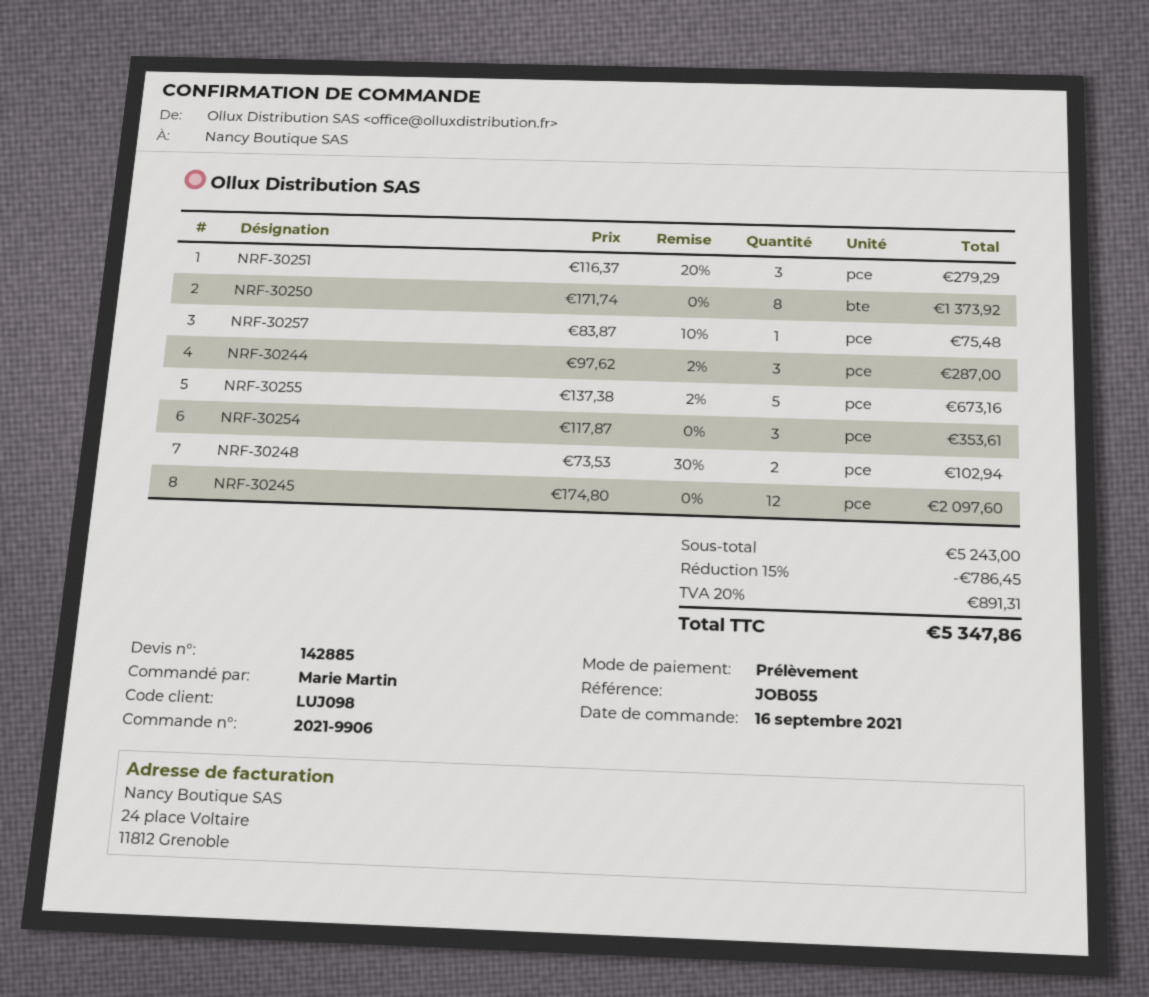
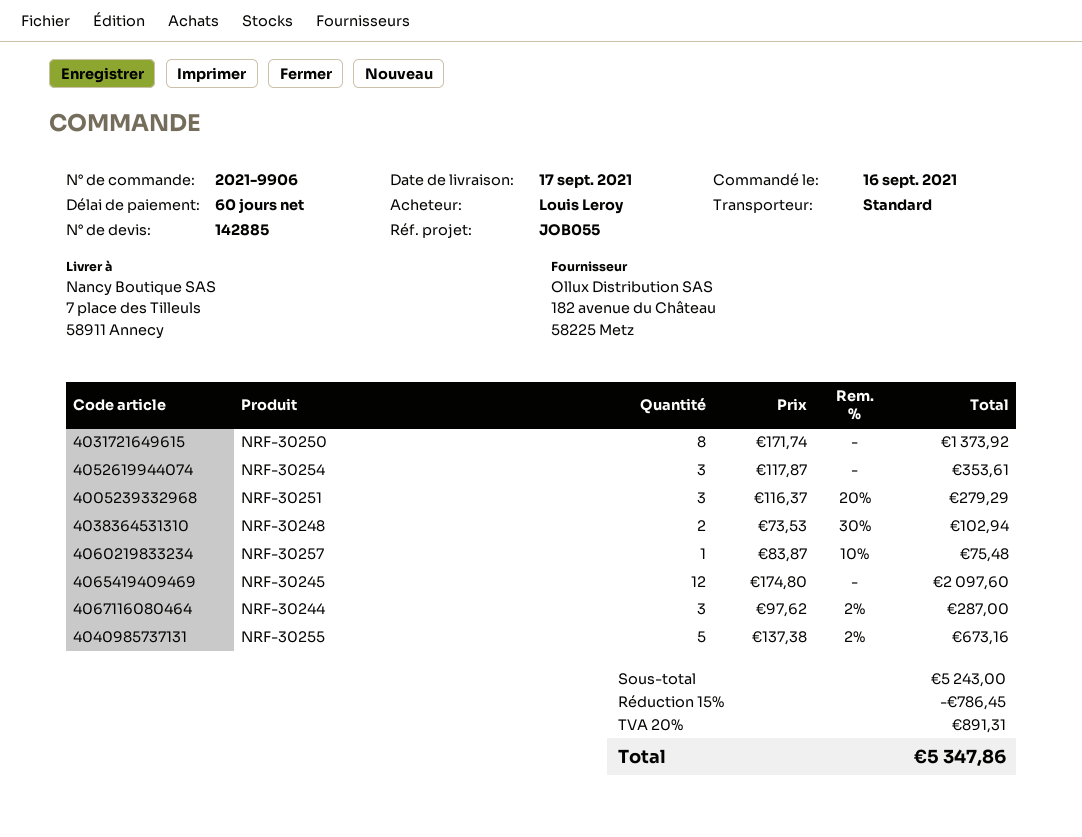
ordered by: Marie Martin -> Louis Leroy

